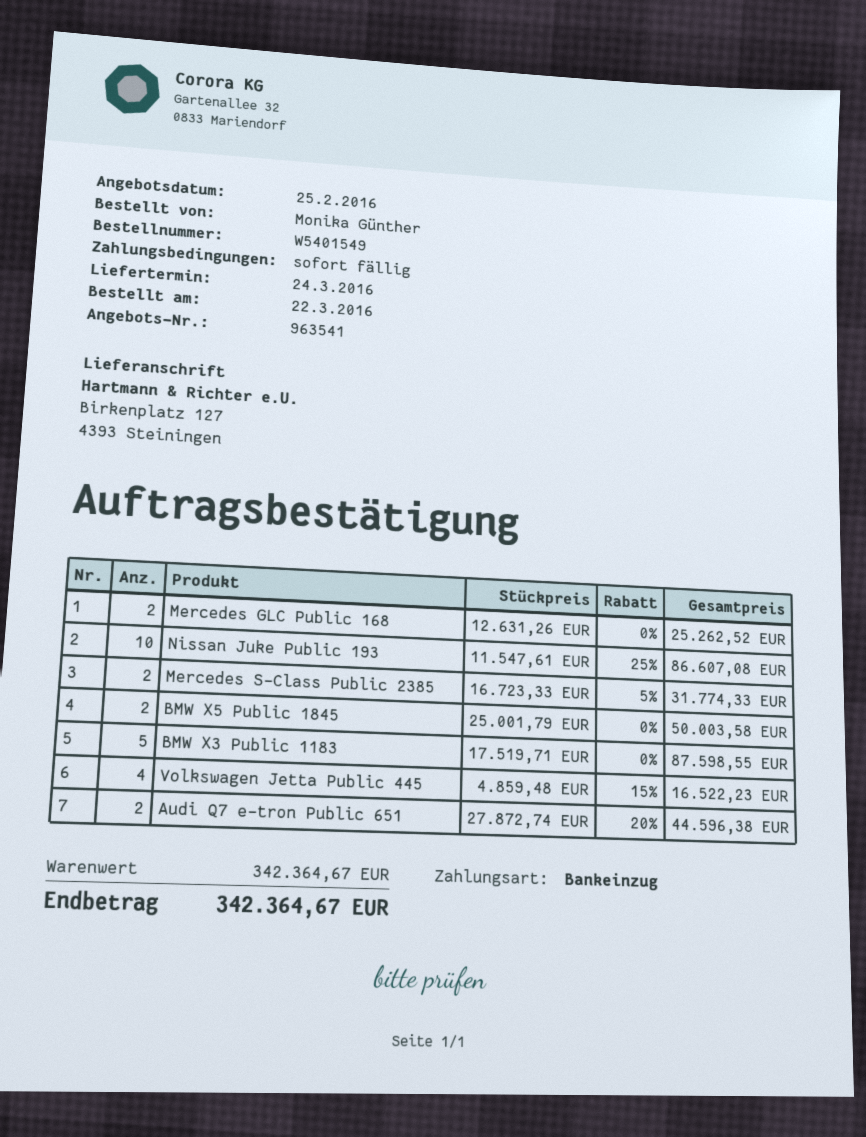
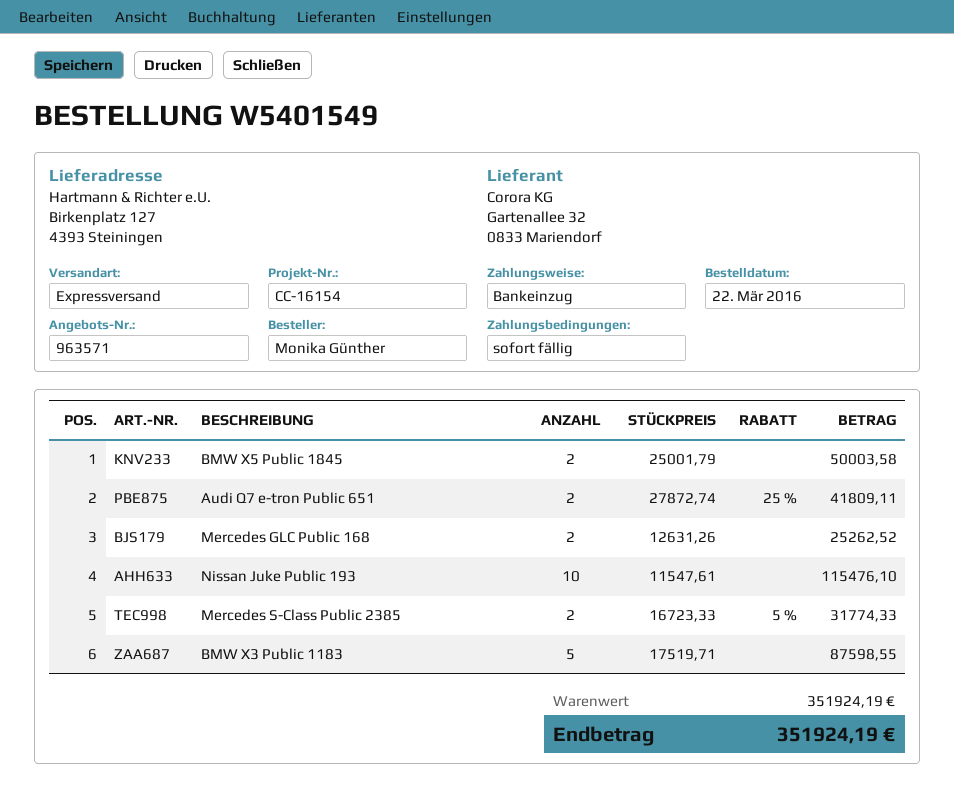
quote number: 963541 -> 963571
Nissan Juke Public 193: 10 x 11547.61 - 25% = 86607.08 -> 10 x 11547.61 = 115476.10
Volkswagen Jetta Public 445: 4 x 4859.48 - 15% = 16522.23 -> none
Audi Q7 e-tron Public 651: 2 x 27872.74 - 20% = 44596.38 -> 2 x 27872.74 - 25% = 41809.11
subtotal: 342364.67 -> 351924.19
total: 342364.67 -> 351924.19

